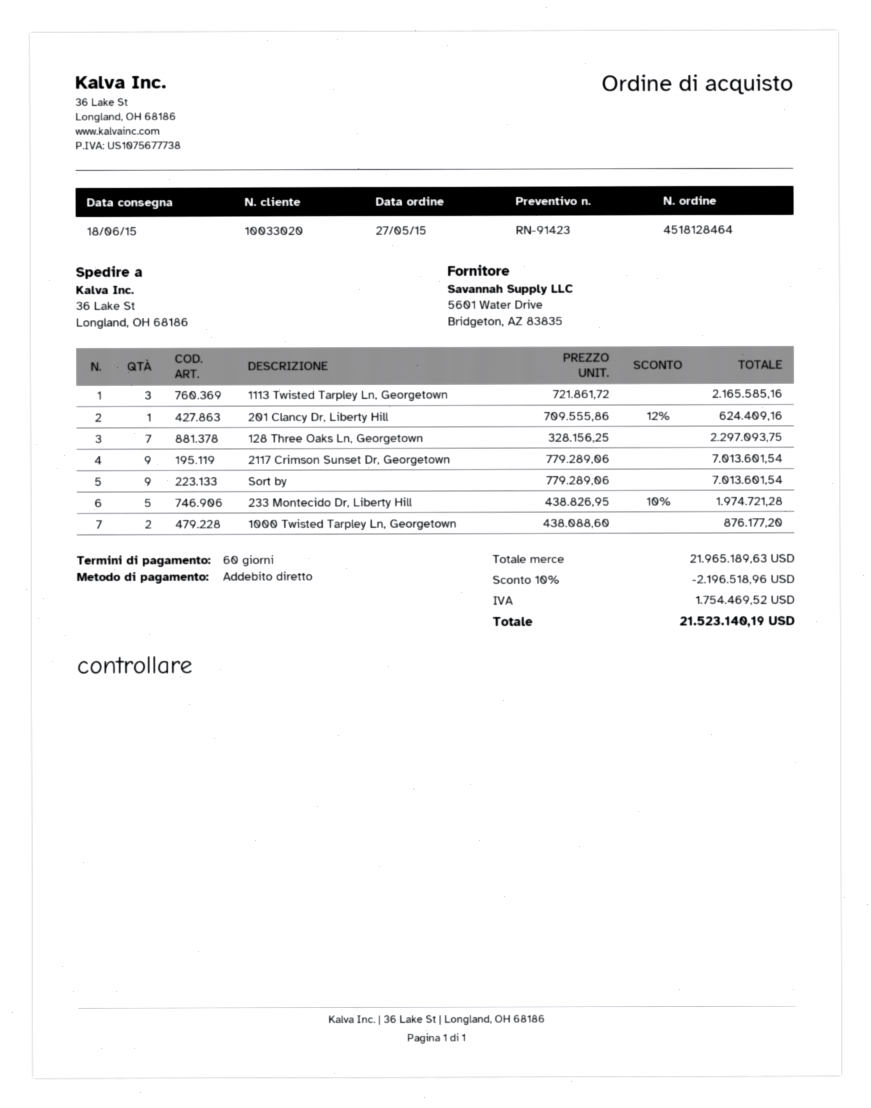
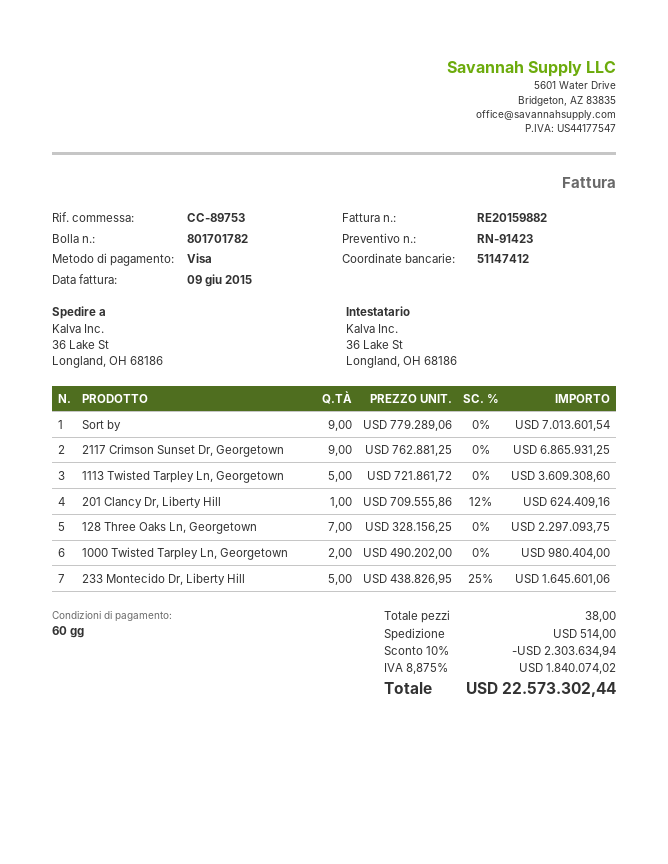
payment method: direct debit -> Visa
1113 Twisted Tarpley Ln, Georgetown: 3 x 721861.72 = 2165585.16 -> 5 x 721861.72 = 3609308.60
2117 Crimson Sunset Dr, Georgetown: 9 x 779289.06 = 7013601.54 -> 9 x 762881.25 = 6865931.25
233 Montecido Dr, Liberty Hill: 5 x 438826.95 - 10% = 1974721.28 -> 5 x 438826.95 - 25% = 1645601.06
1000 Twisted Tarpley Ln, Georgetown: 2 x 438088.60 = 876177.20 -> 2 x 490202.00 = 980404.00
discount: 10% = 2196518.96 -> 10% = 2303634.94
shipping: none -> 514.00
tax: 1754469.52 -> 1840074.02
total: 21523140.19 -> 22573302.44

